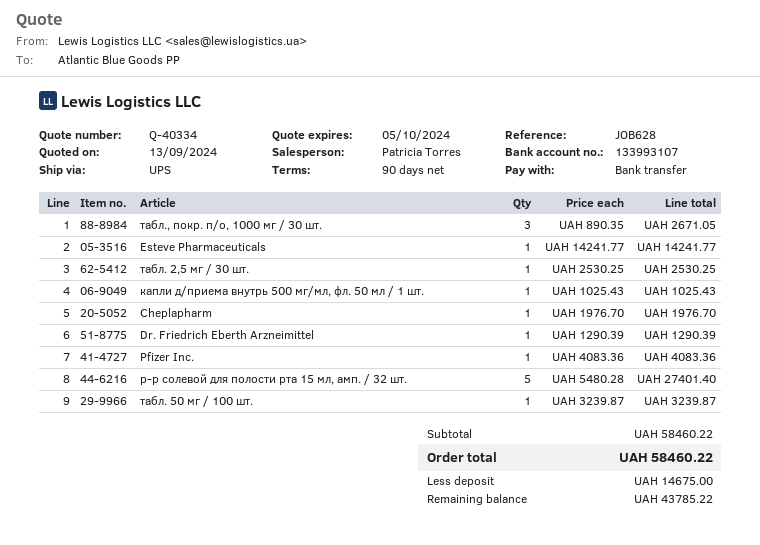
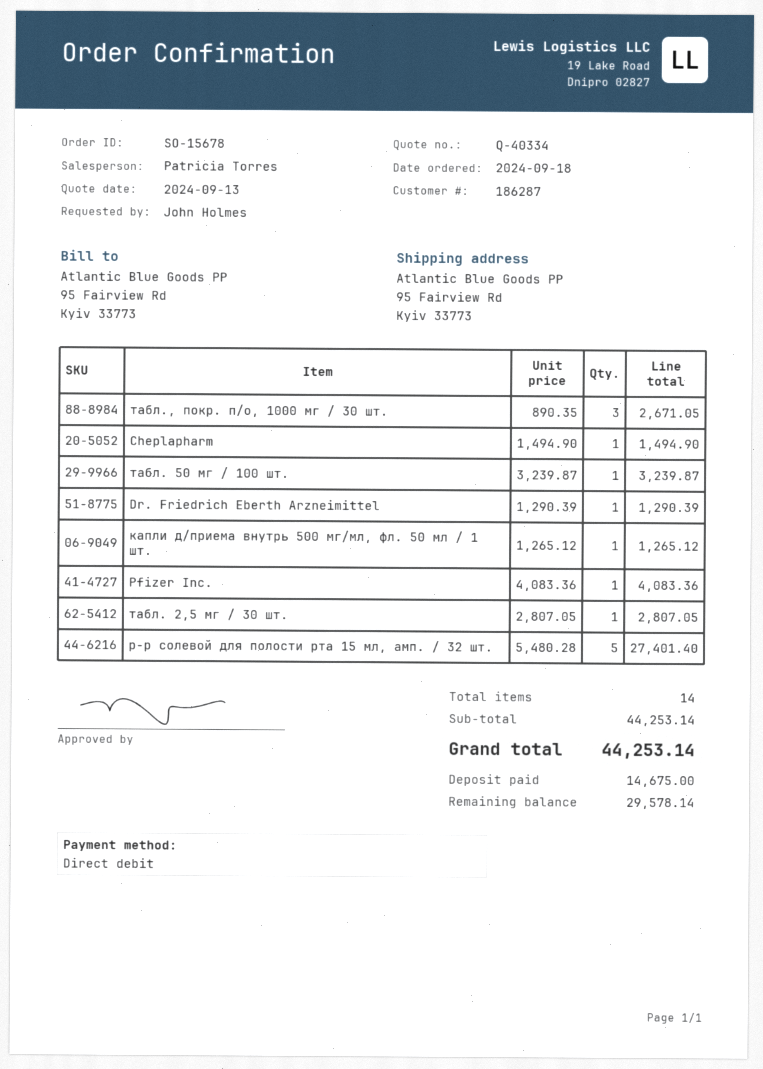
payment method: bank transfer -> direct debit
Esteve Pharmaceuticals: 1 x 14241.77 = 14241.77 -> none
табл. 2,5 мг / 30 шт.: 1 x 2530.25 = 2530.25 -> 1 x 2807.05 = 2807.05
капли д/приема внутрь 500 мг/мл, фл. 50 мл / 1 шт.: 1 x 1025.43 = 1025.43 -> 1 x 1265.12 = 1265.12
Cheplapharm: 1 x 1976.70 = 1976.70 -> 1 x 1494.90 = 1494.90
subtotal: 58460.22 -> 44253.14
total: 58460.22 -> 44253.14
balance: 43785.22 -> 29578.14

